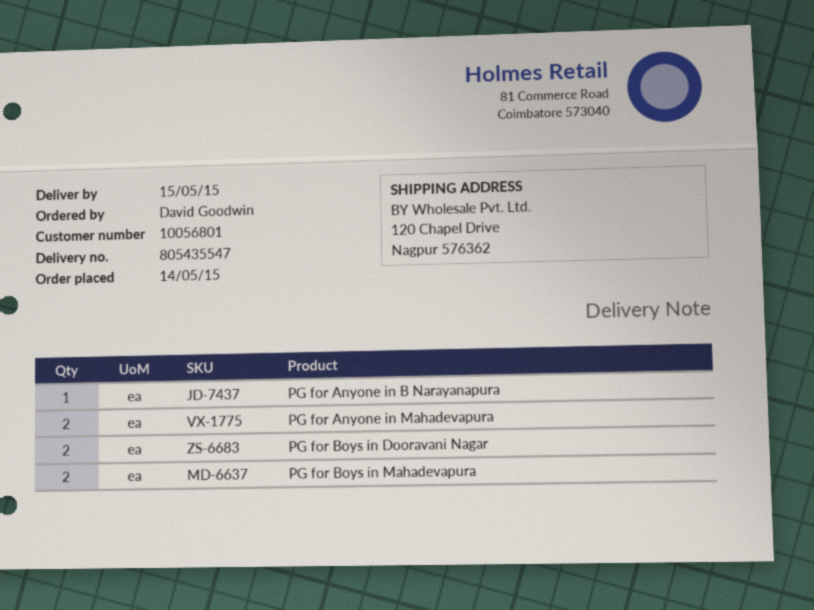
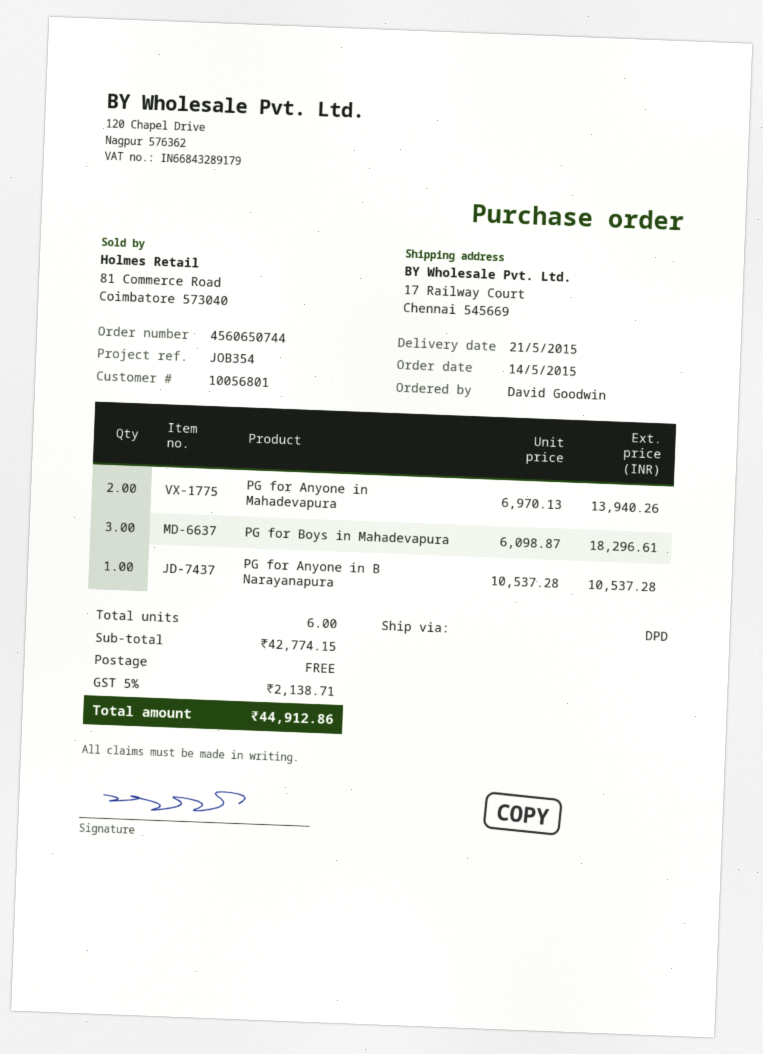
delivery date: 2015-05-15 -> 2015-05-21
ship to: 120 Chapel Drive, Nagpur 576362 -> 17 Railway Court, Chennai 545669
PG for Boys in Dooravani Nagar: 2 -> none
PG for Boys in Mahadevapura: 2 -> 3

